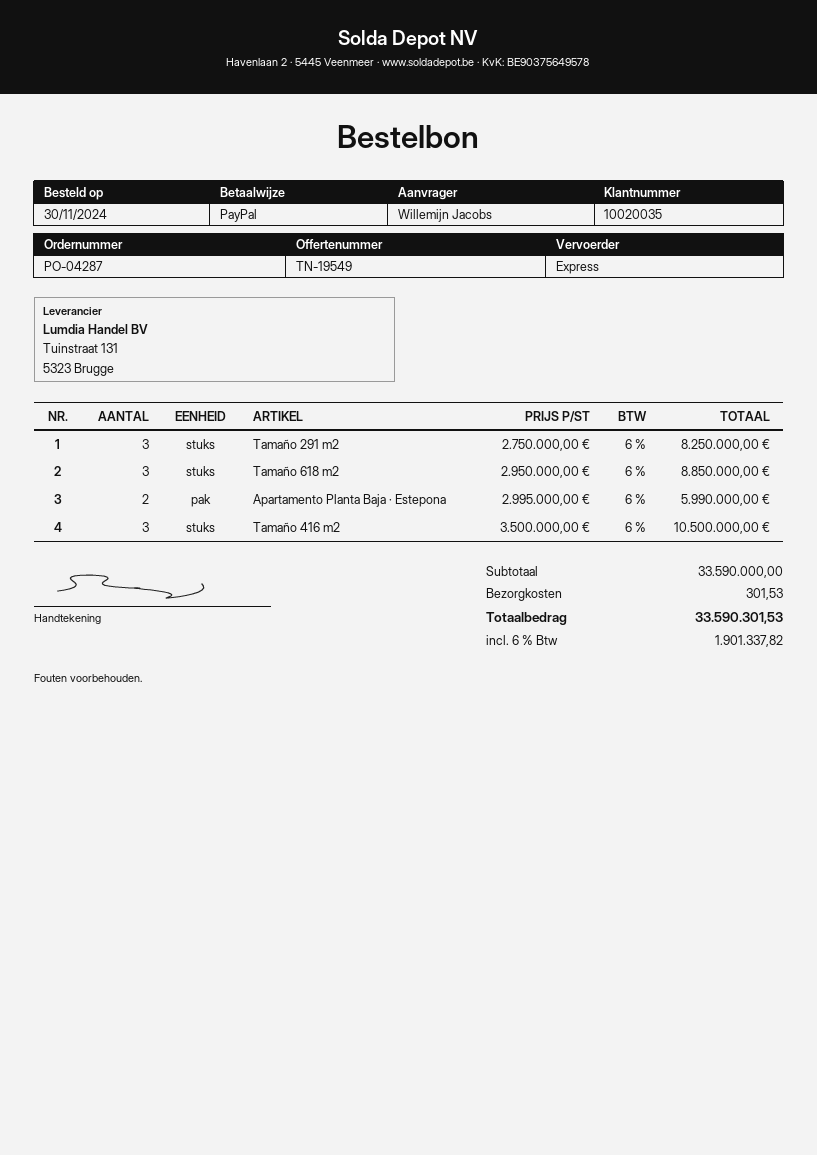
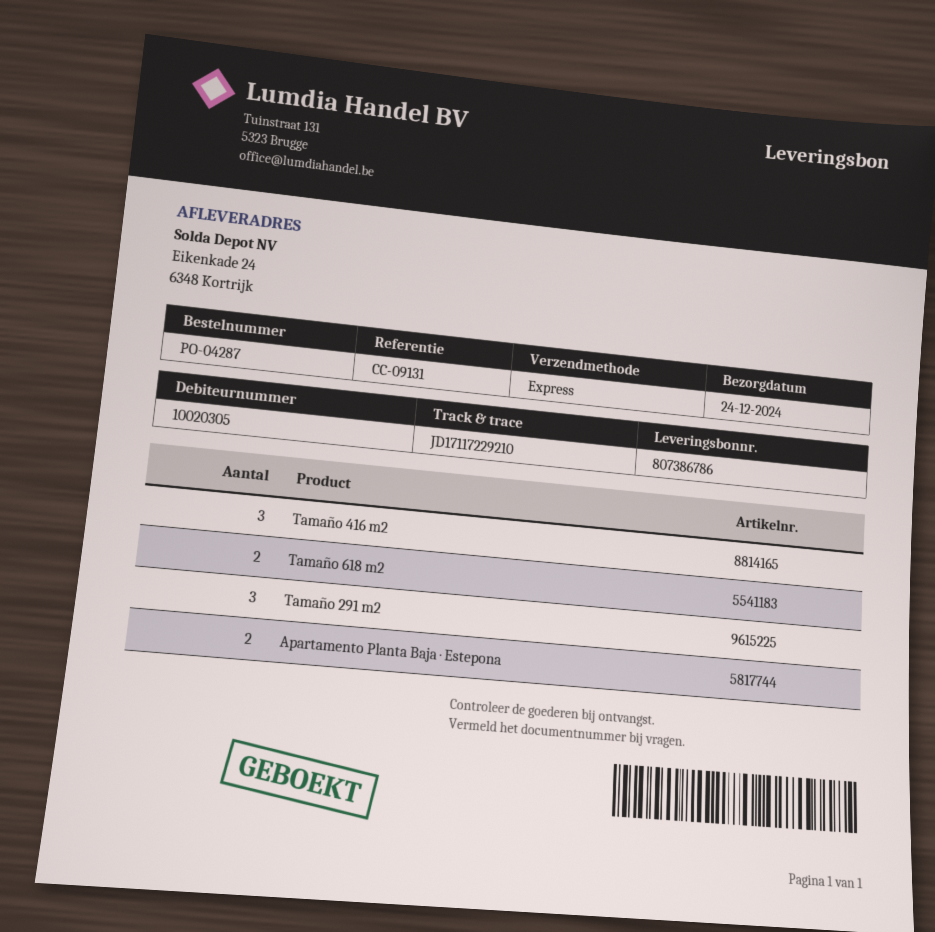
customer number: 10020035 -> 10020305
Tamaño 618 m2: 3 -> 2

